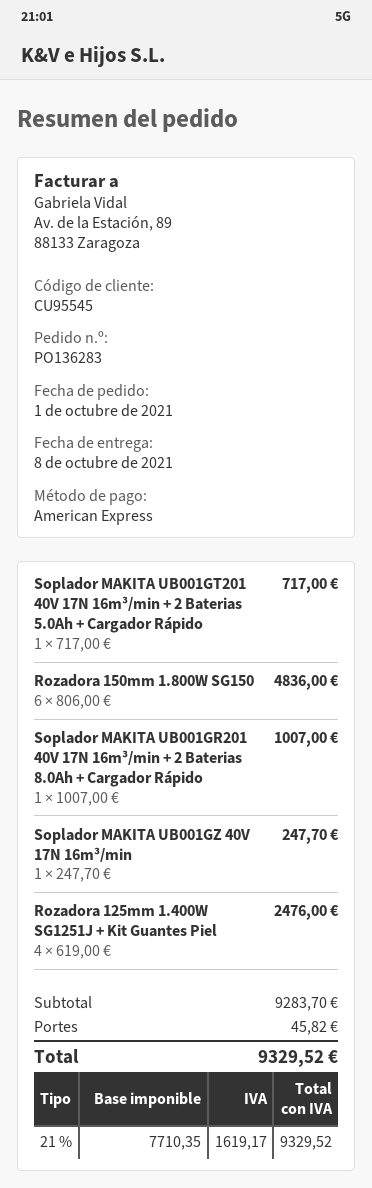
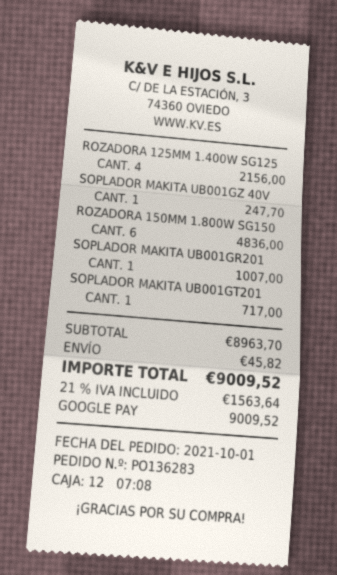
payment method: American Express -> Google Pay
Rozadora 125mm 1.400W SG1251J + Kit Guantes Piel: 4 for 2476.00 -> 4 for 2156.00
subtotal: 9283.70 -> 8963.70
tax: 21% = 1619.17 -> 21% = 1563.64
total: 9329.52 -> 9009.52

